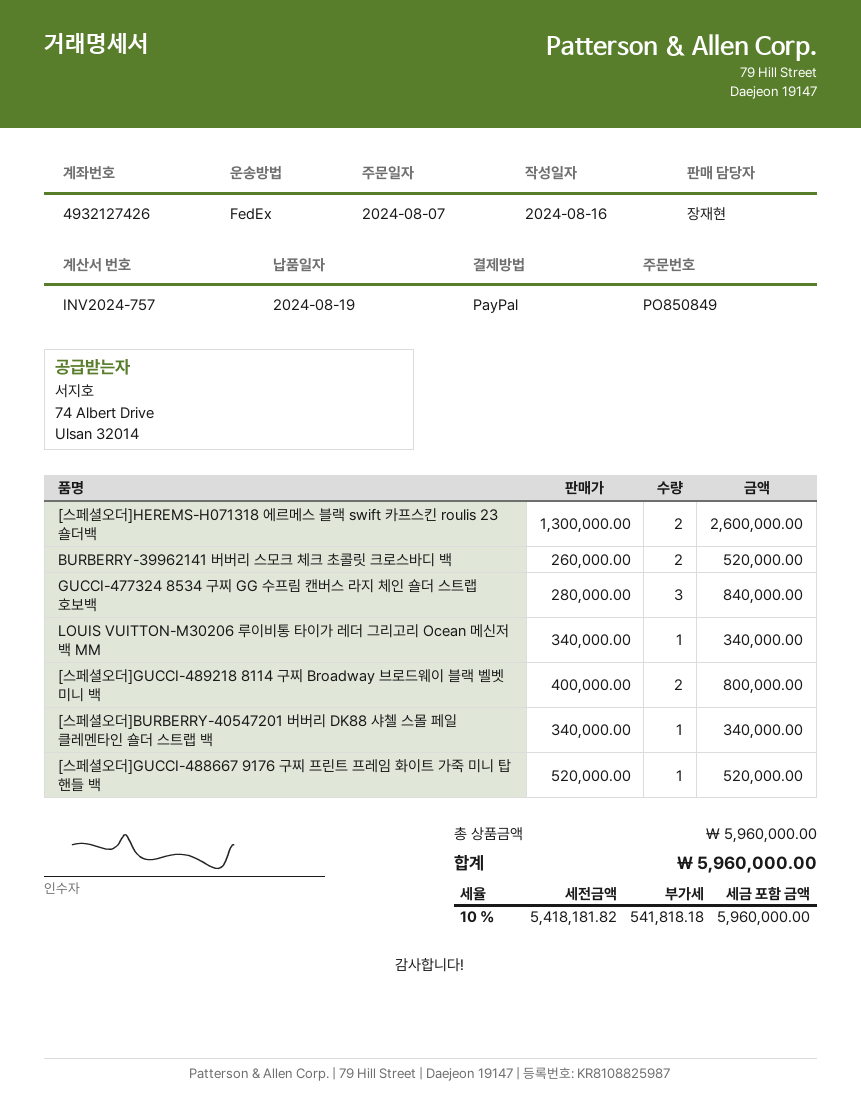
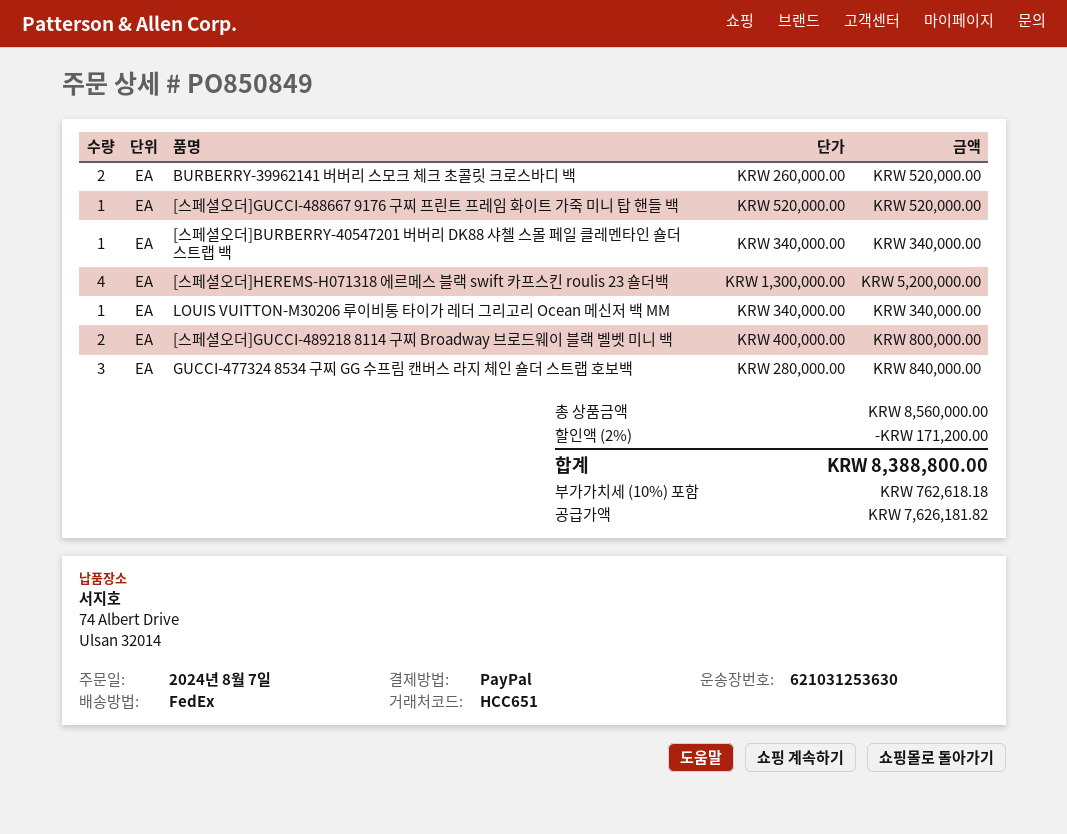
[스페셜오더]HEREMS-H071318 에르메스 블랙 swift 카프스킨 roulis 23 숄더백: 2 x 1300000.00 = 2600000.00 -> 4 x 1300000.00 = 5200000.00
subtotal: 5960000.00 -> 8560000.00
discount: none -> 2% = 171200.00
net: 5418181.82 -> 7626181.82
tax: 10% = 541818.18 -> 10% = 762618.18
total: 5960000.00 -> 8388800.00

